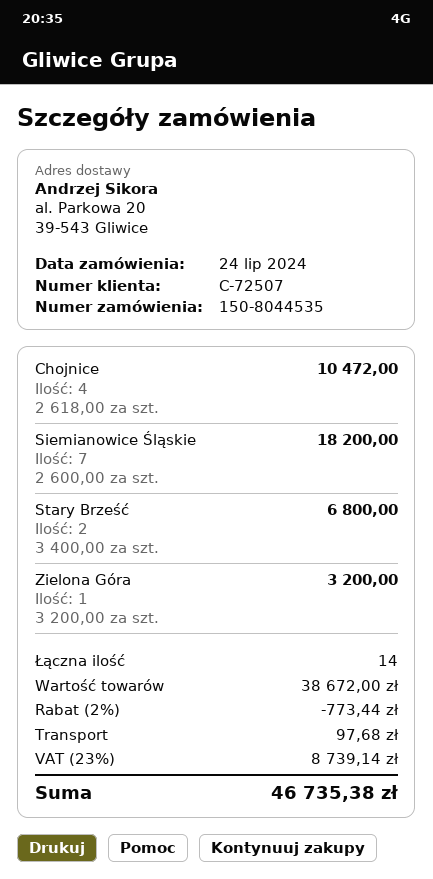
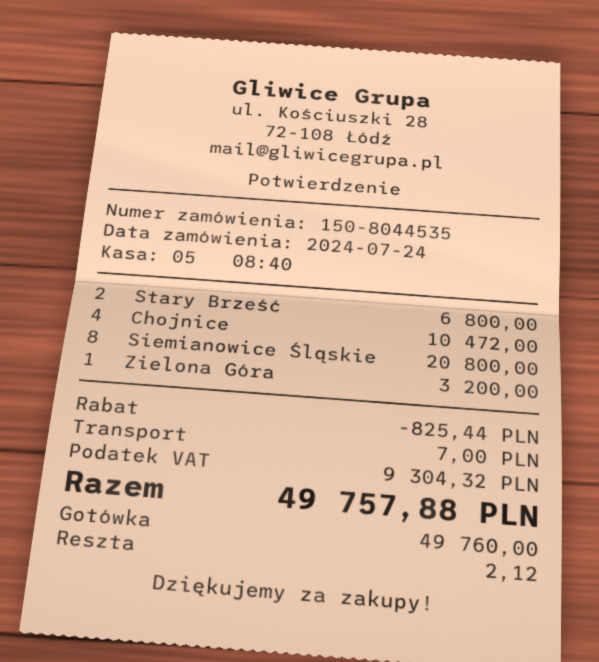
Siemianowice Śląskie: 7 for 18200.00 -> 8 for 20800.00
discount: 773.44 -> 825.44
shipping: 97.68 -> 7.00
tax: 8739.14 -> 9304.32
total: 46735.38 -> 49757.88

